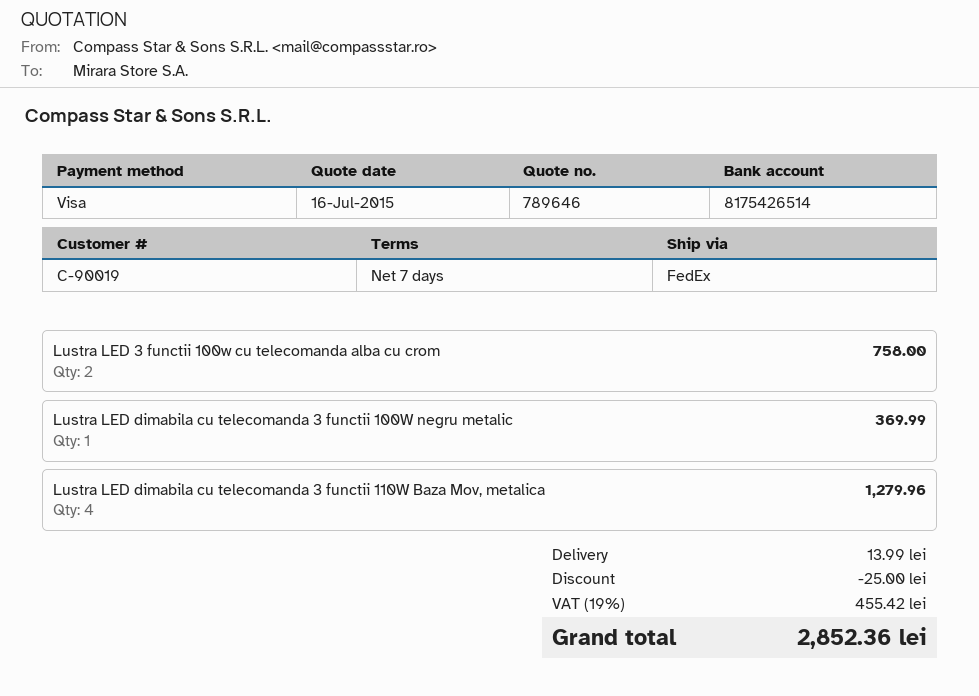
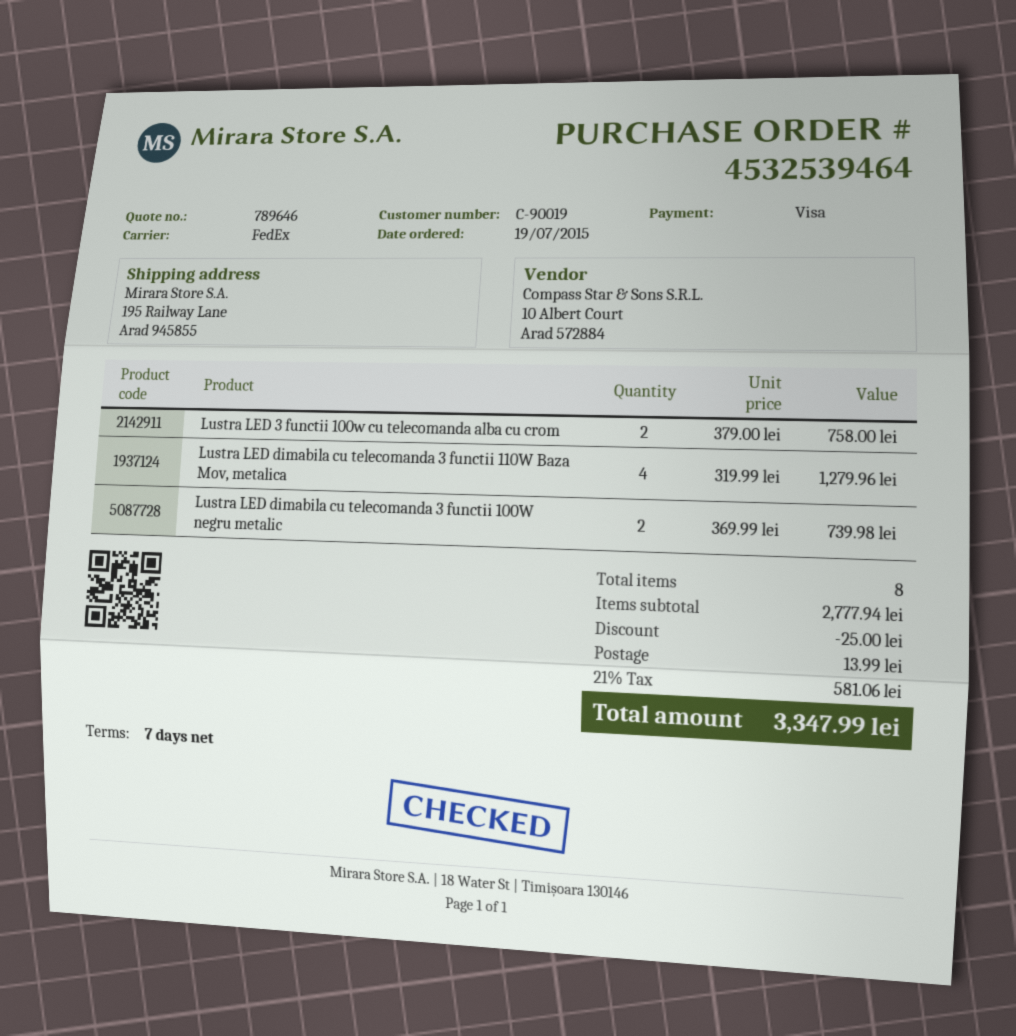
Lustra LED dimabila cu telecomanda 3 functii 100W negru metalic: 1 for 369.99 -> 2 for 739.98
tax: 19% = 455.42 -> 21% = 581.06
total: 2852.36 -> 3347.99

